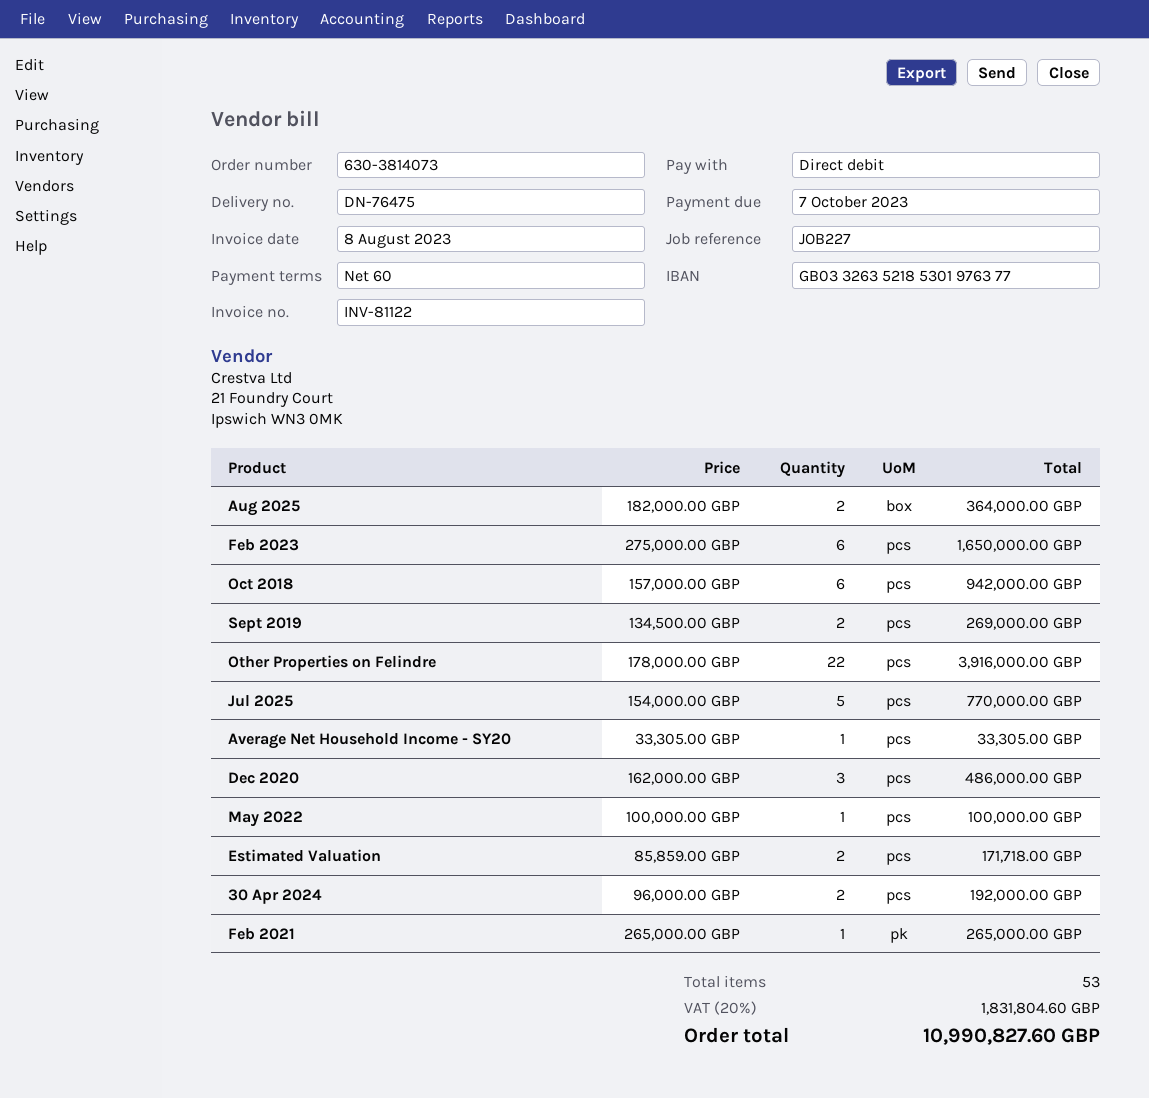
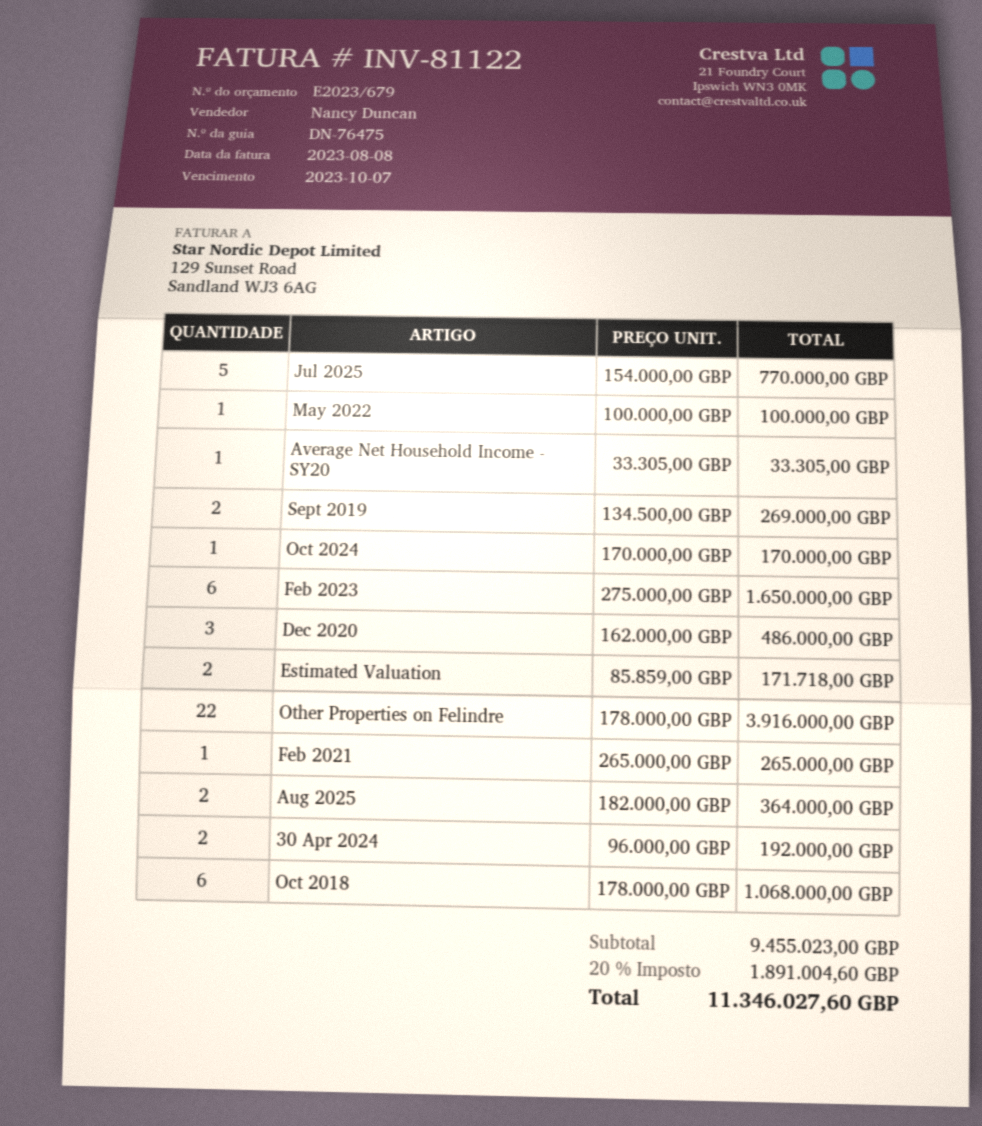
Oct 2018: 6 x 157000.00 = 942000.00 -> 6 x 178000.00 = 1068000.00
Oct 2024: none -> 1 x 170000.00 = 170000.00
tax: 20% = 1831804.60 -> 20% = 1891004.60
total: 10990827.60 -> 11346027.60

